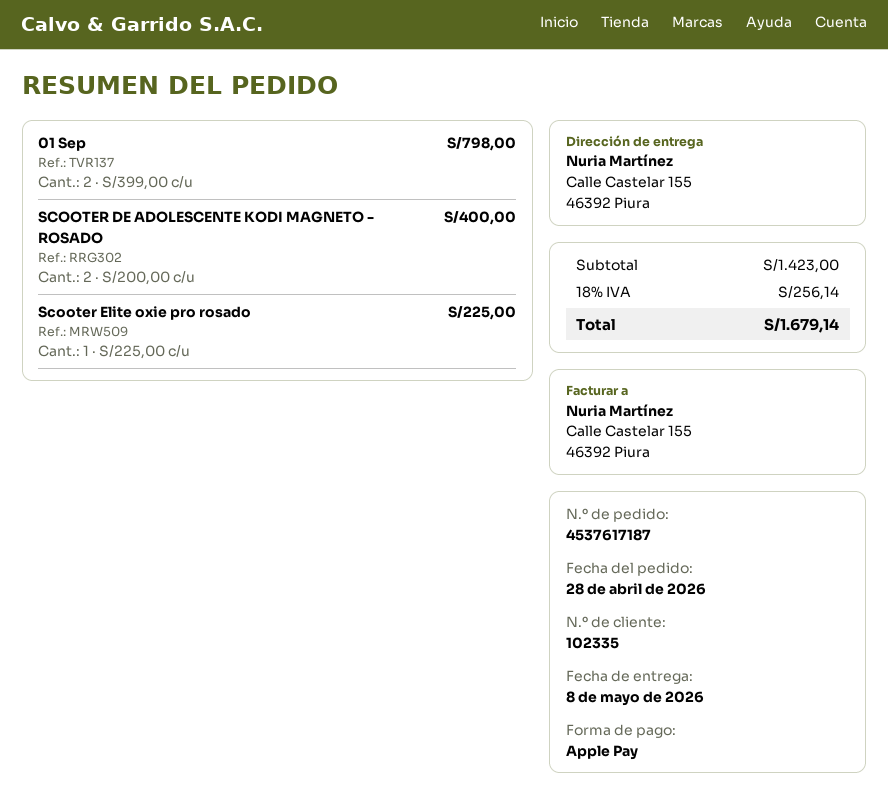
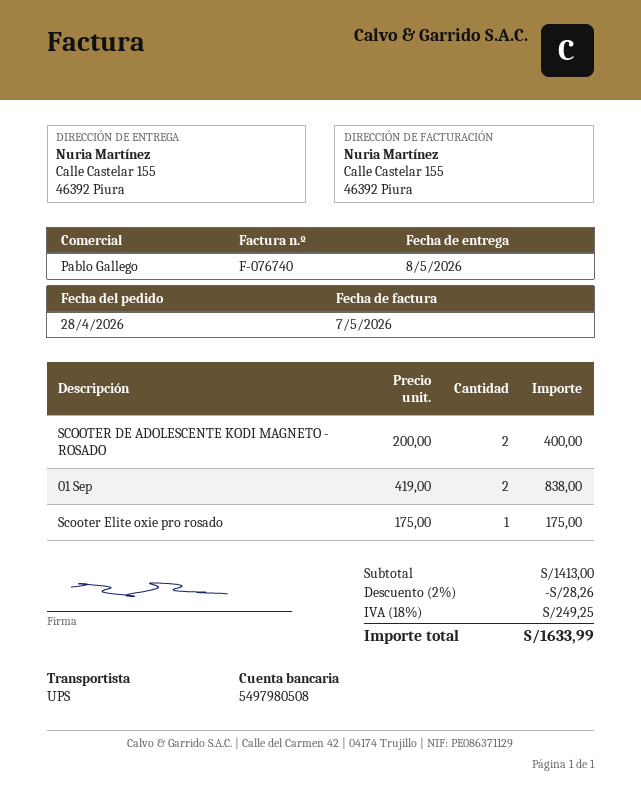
01 Sep: 2 x 399.00 = 798.00 -> 2 x 419.00 = 838.00
Scooter Elite oxie pro rosado: 1 x 225.00 = 225.00 -> 1 x 175.00 = 175.00
subtotal: 1423.00 -> 1413.00
discount: none -> 2% = 28.26
tax: 18% = 256.14 -> 18% = 249.25
total: 1679.14 -> 1633.99

